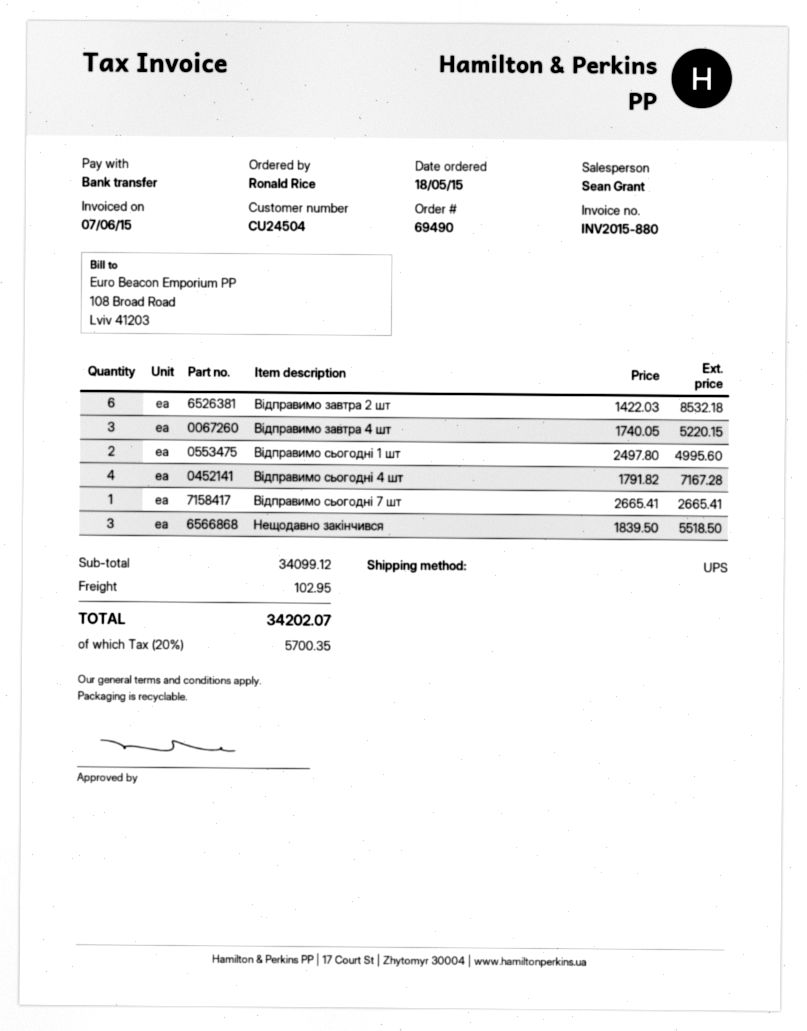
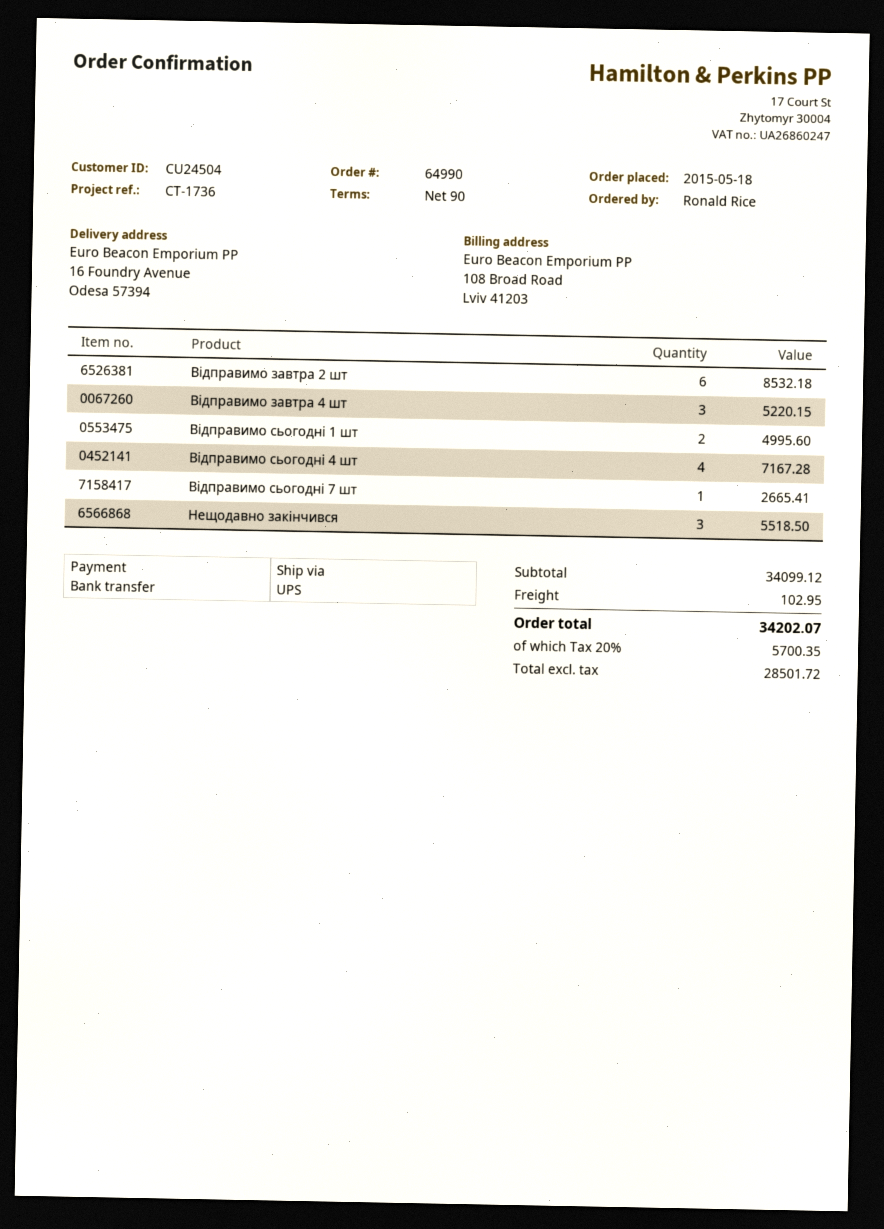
order number: 69490 -> 64990

